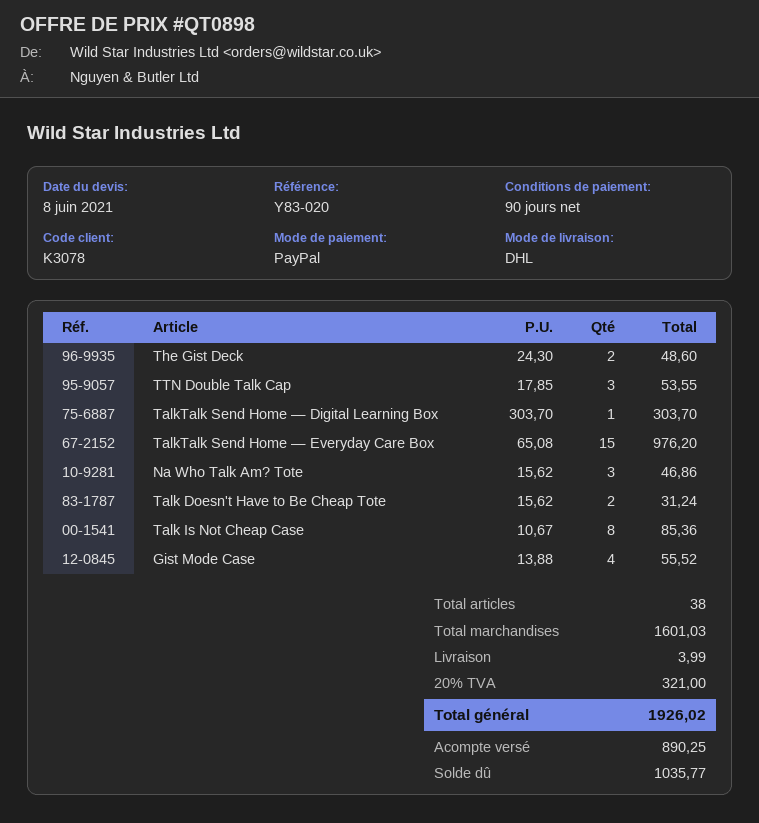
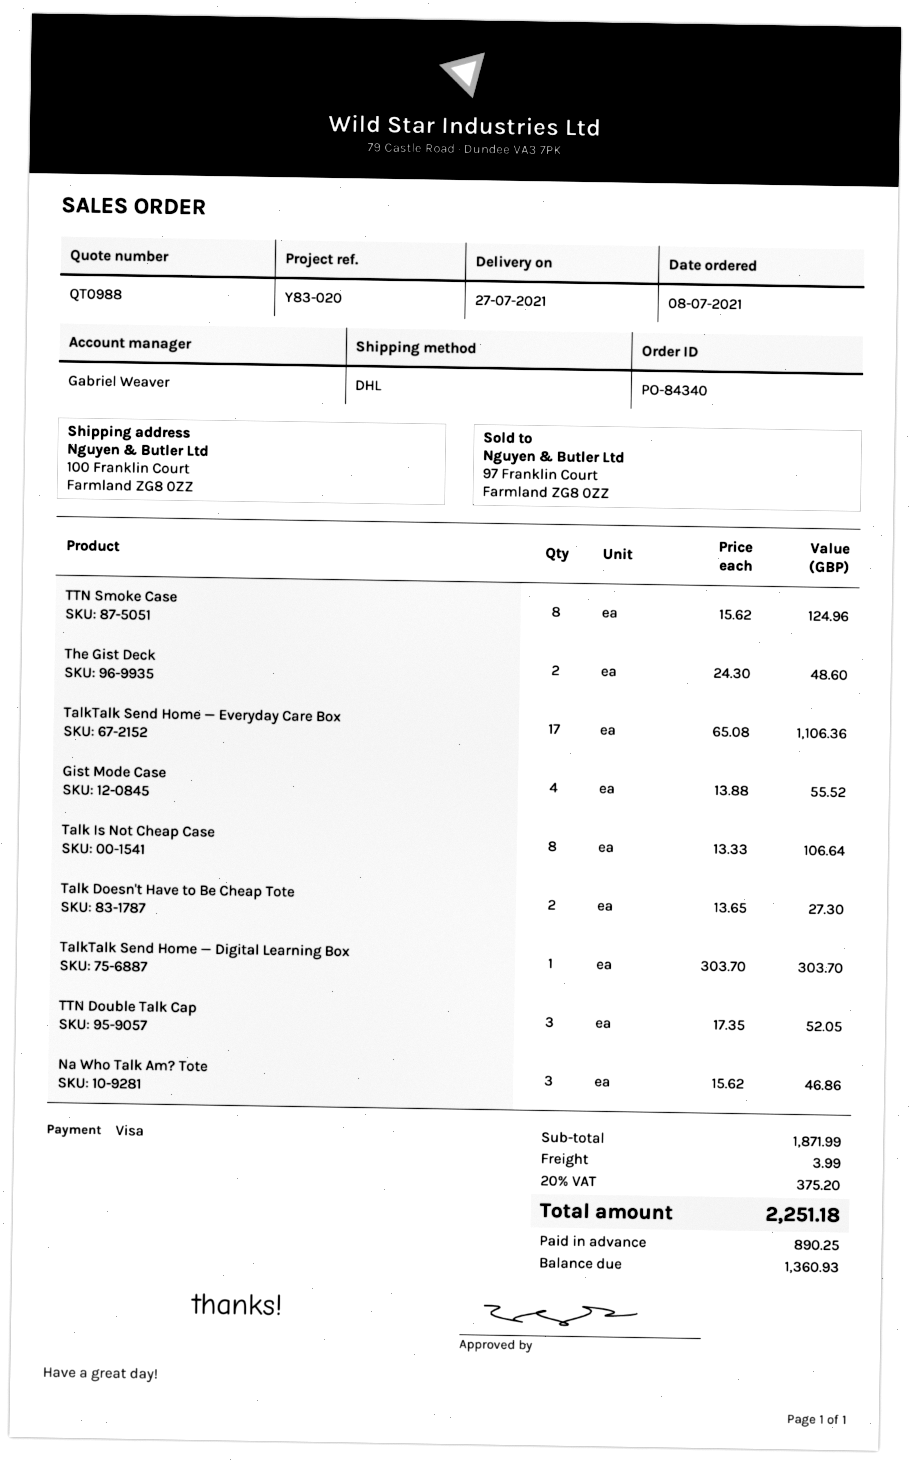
quote number: QT0898 -> QT0988
payment method: PayPal -> Visa
TTN Double Talk Cap: 3 x 17.85 = 53.55 -> 3 x 17.35 = 52.05
TalkTalk Send Home — Everyday Care Box: 15 x 65.08 = 976.20 -> 17 x 65.08 = 1106.36
Talk Doesn't Have to Be Cheap Tote: 2 x 15.62 = 31.24 -> 2 x 13.65 = 27.30
Talk Is Not Cheap Case: 8 x 10.67 = 85.36 -> 8 x 13.33 = 106.64
TTN Smoke Case: none -> 8 x 15.62 = 124.96
subtotal: 1601.03 -> 1871.99
tax: 20% = 321.00 -> 20% = 375.20
total: 1926.02 -> 2251.18
balance: 1035.77 -> 1360.93

